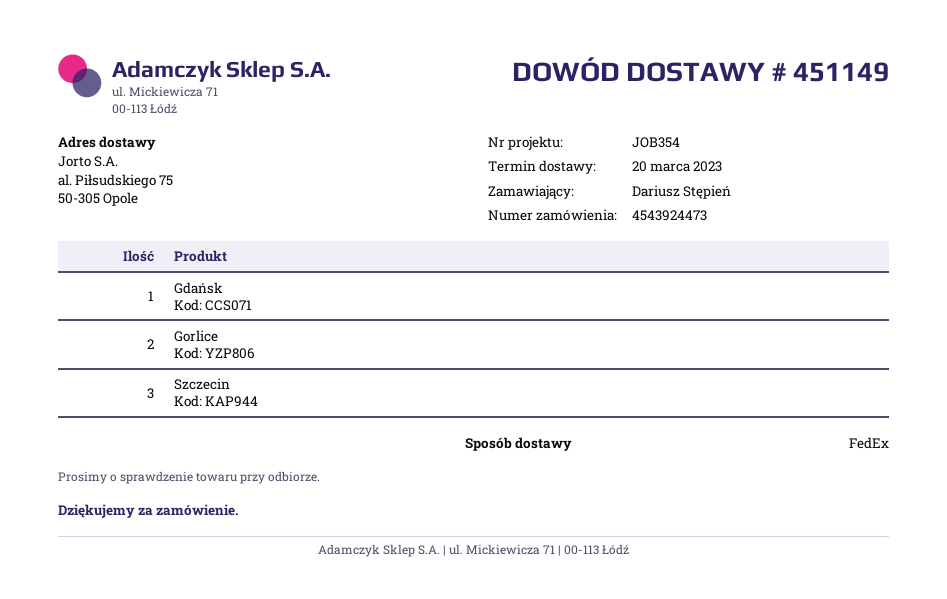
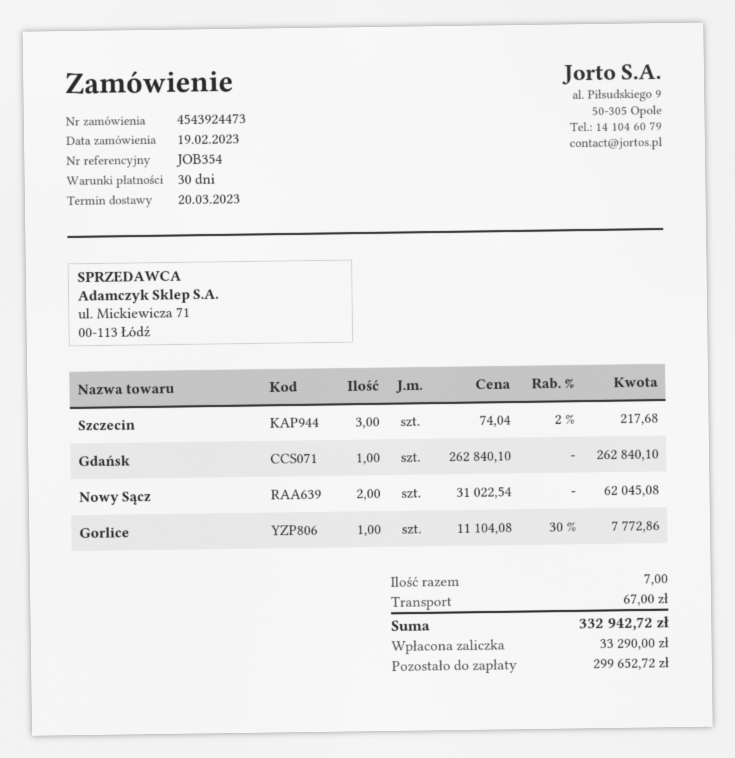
Gorlice: 2 -> 1
Nowy Sącz: none -> 2

